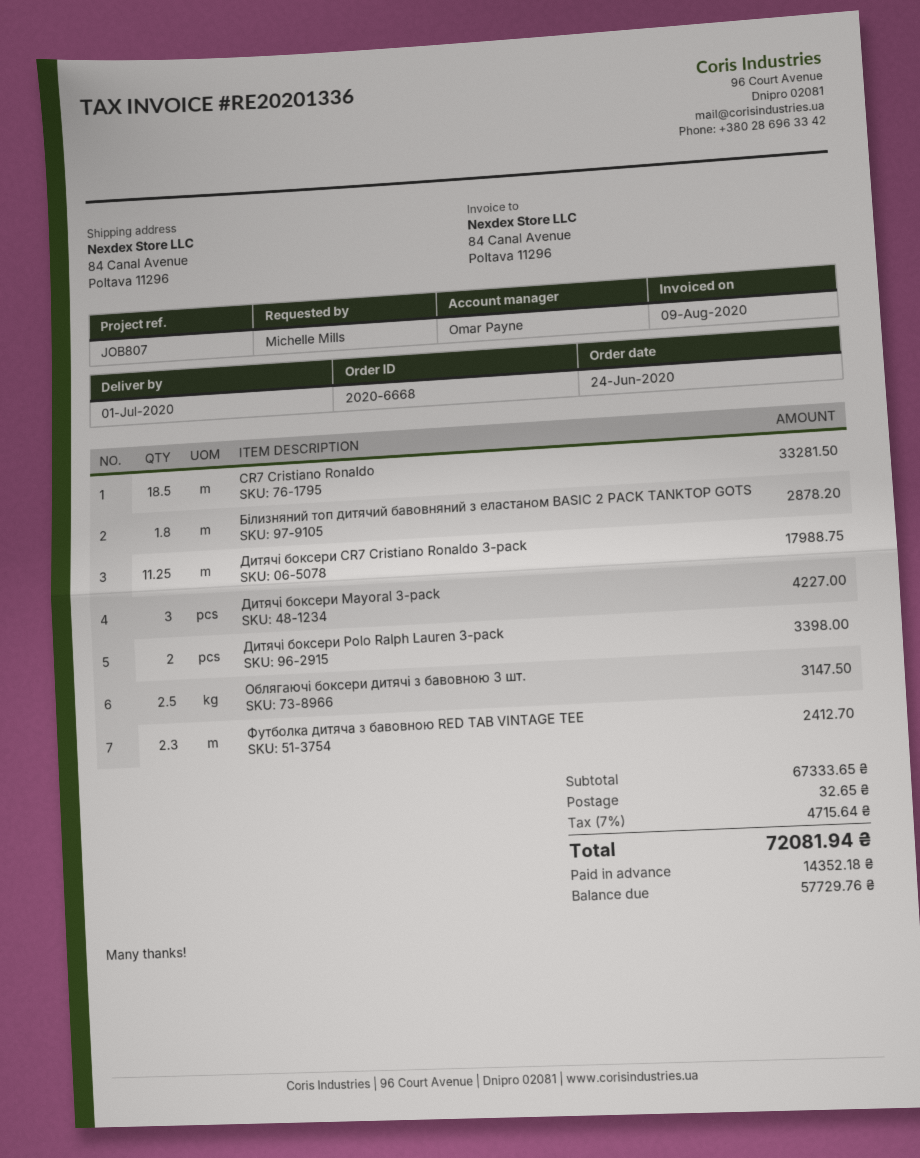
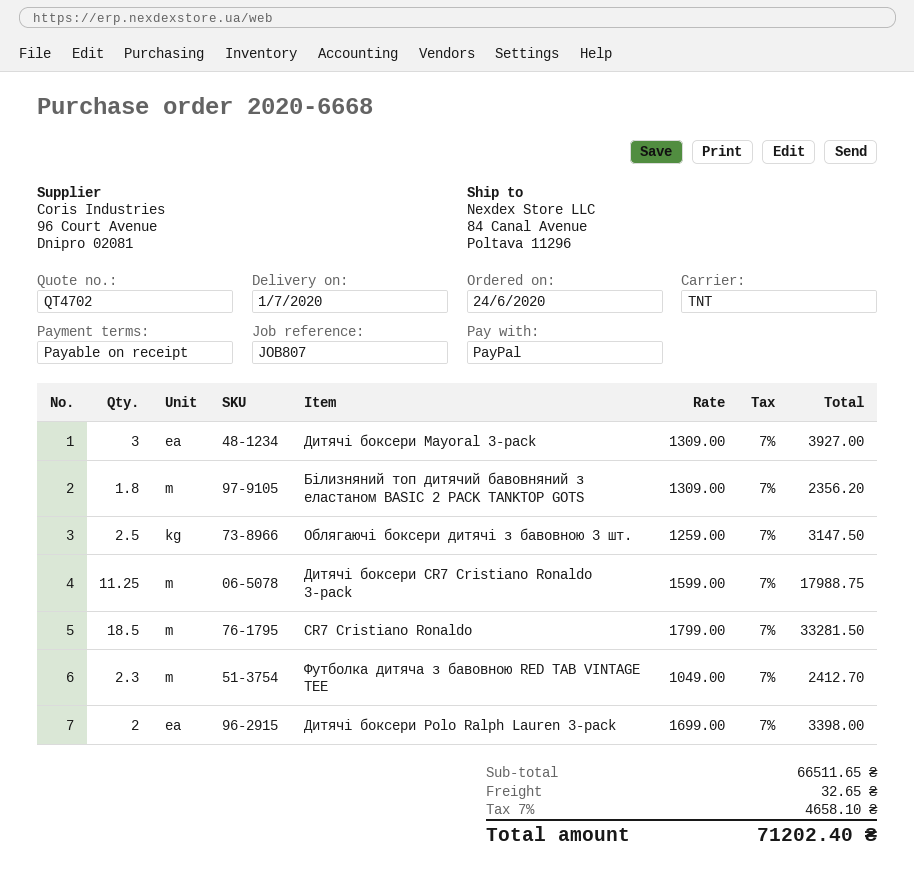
Білизняний топ дитячий бавовняний з еластаном BASIC 2 PACK TANKTOP GOTS: 1.8 for 2878.20 -> 1.8 for 2356.20
Дитячі боксери Mayoral 3-pack: 3 for 4227.00 -> 3 for 3927.00
subtotal: 67333.65 -> 66511.65
tax: 7% = 4715.64 -> 7% = 4658.10
total: 72081.94 -> 71202.40

